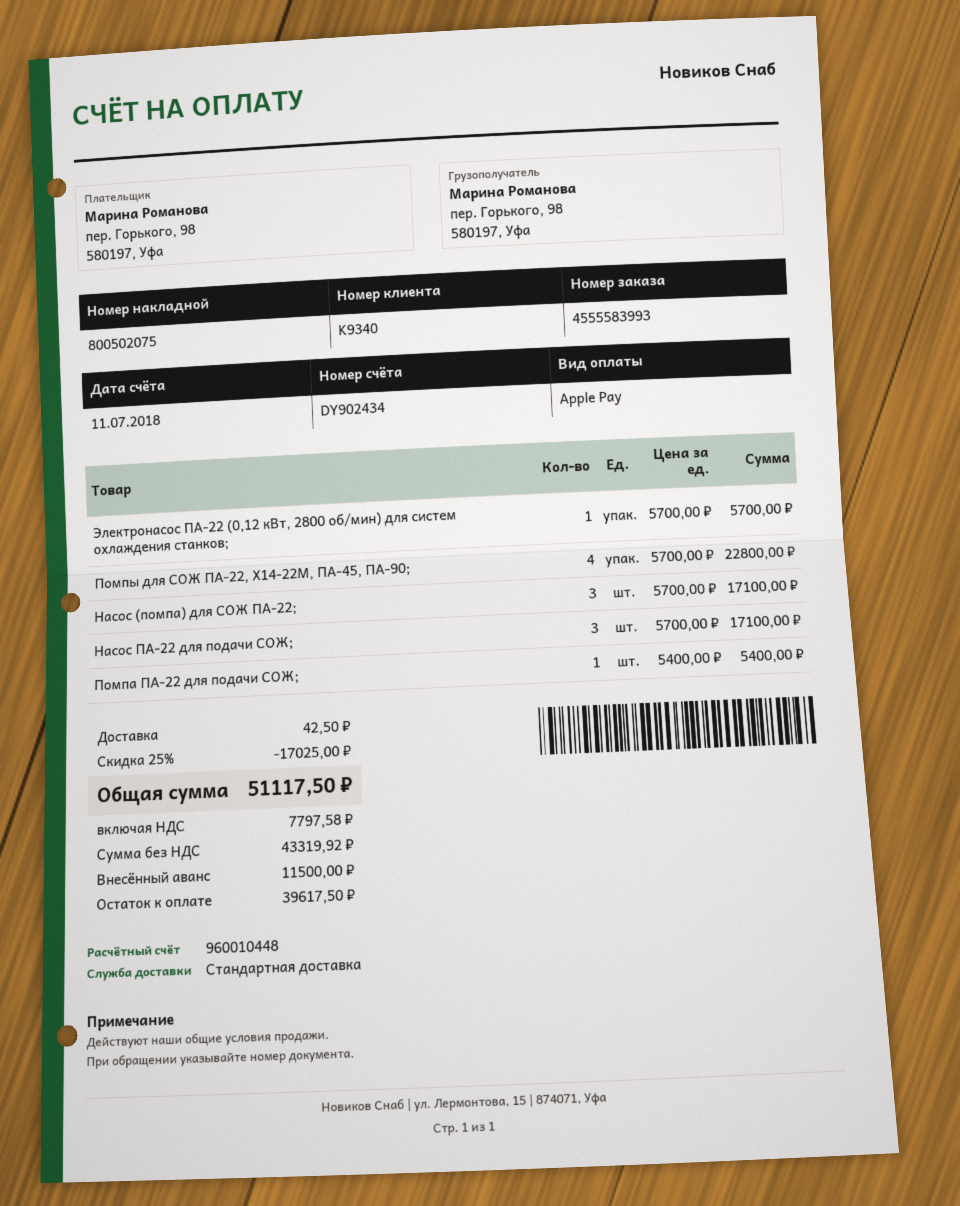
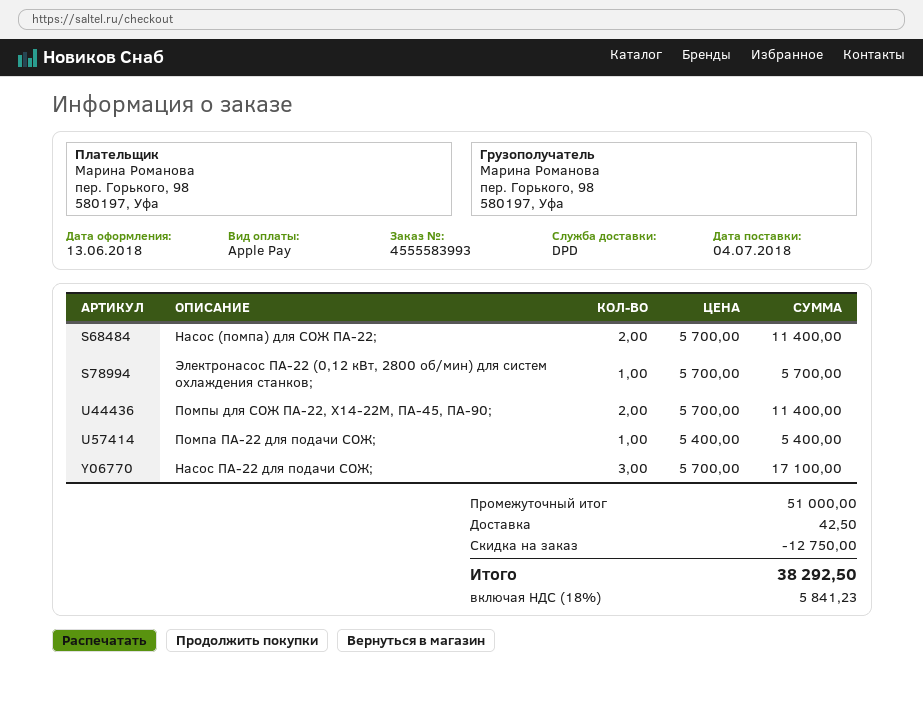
shipping method: standard -> DPD
Помпы для СОЖ ПА-22, Х14-22М, ПА-45, ПА-90;: 4 x 5700.00 = 22800.00 -> 2 x 5700.00 = 11400.00
Насос (помпа) для СОЖ ПА-22;: 3 x 5700.00 = 17100.00 -> 2 x 5700.00 = 11400.00
discount: 17025.00 -> 12750.00
tax: 7797.58 -> 5841.23
total: 51117.50 -> 38292.50

